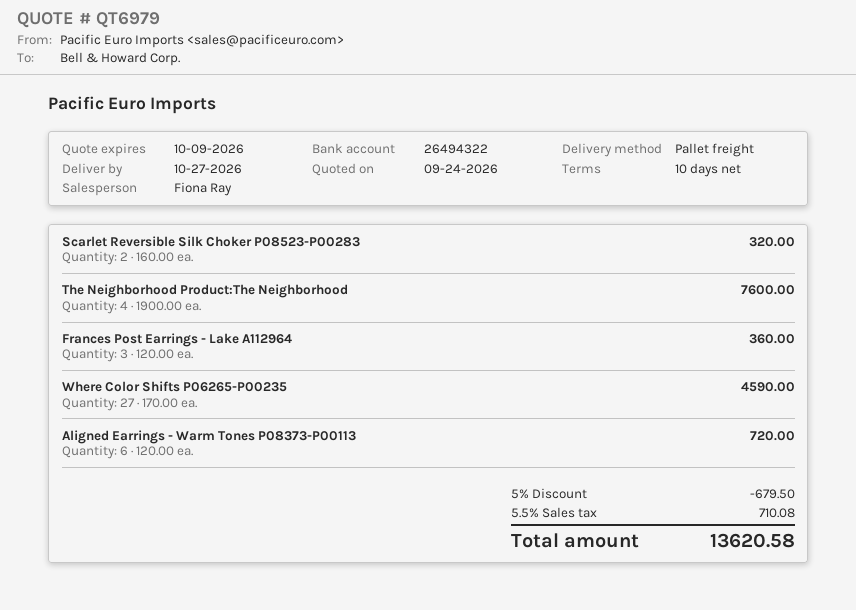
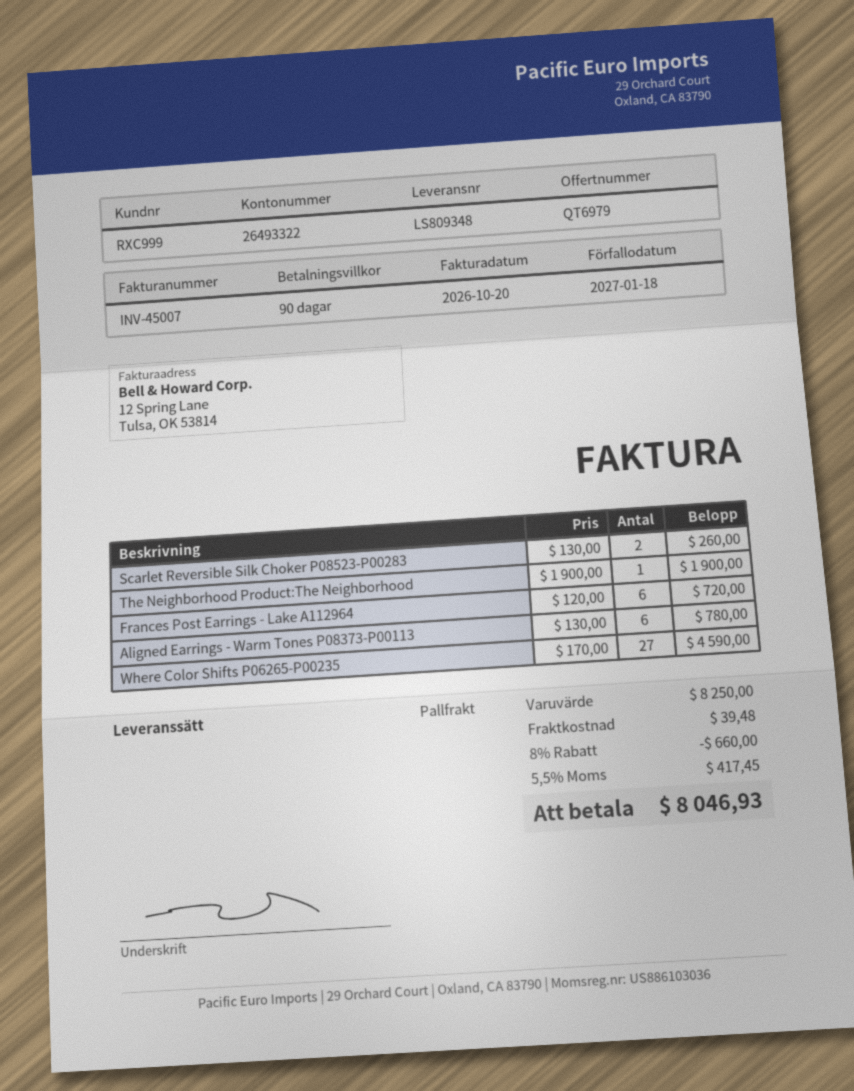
payment terms: 10 days -> 90 days
bank account: 26494322 -> 26493322
Scarlet Reversible Silk Choker P08523-P00283: 2 x 160.00 = 320.00 -> 2 x 130.00 = 260.00
The Neighborhood Product:The Neighborhood: 4 x 1900.00 = 7600.00 -> 1 x 1900.00 = 1900.00
Frances Post Earrings - Lake A112964: 3 x 120.00 = 360.00 -> 6 x 120.00 = 720.00
Aligned Earrings - Warm Tones P08373-P00113: 6 x 120.00 = 720.00 -> 6 x 130.00 = 780.00
discount: 5% = 679.50 -> 8% = 660.00
shipping: none -> 39.48
tax: 5.5% = 710.08 -> 5.5% = 417.45
total: 13620.58 -> 8046.93

